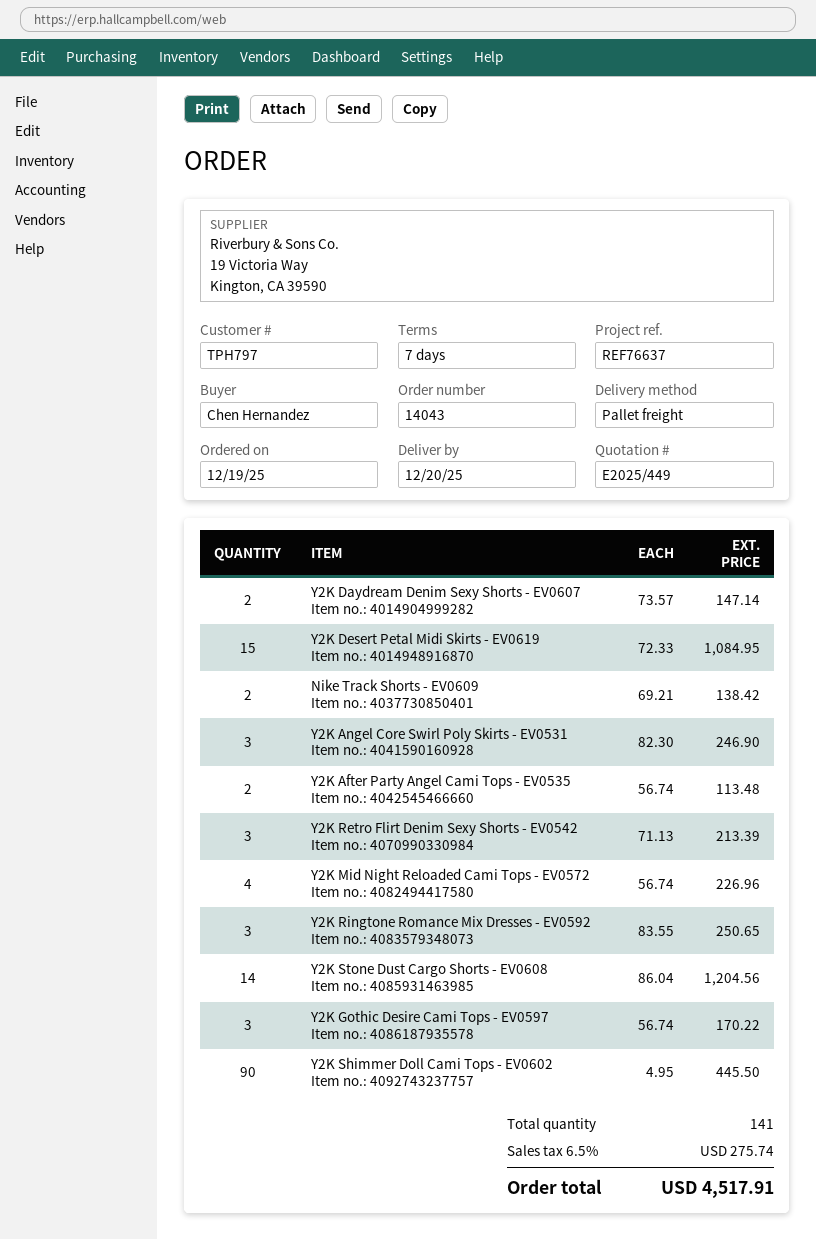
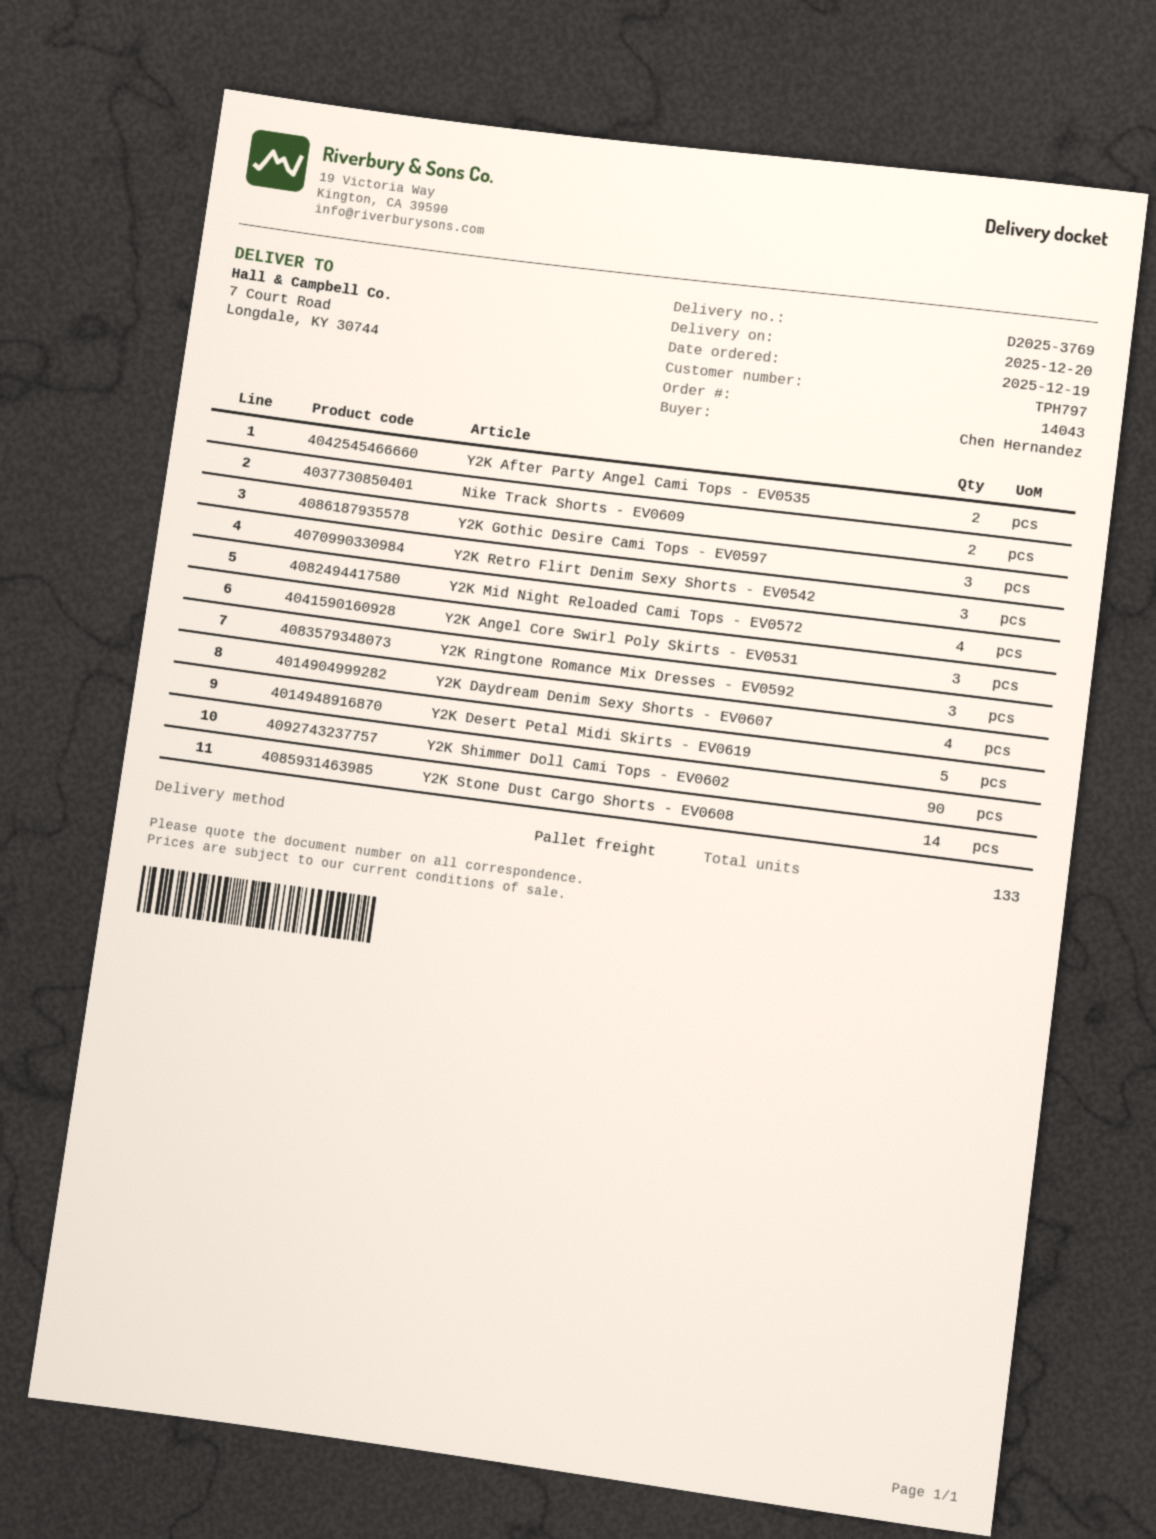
Y2K Daydream Denim Sexy Shorts - EV0607: 2 -> 4
Y2K Desert Petal Midi Skirts - EV0619: 15 -> 5
total quantity: 141 -> 133

